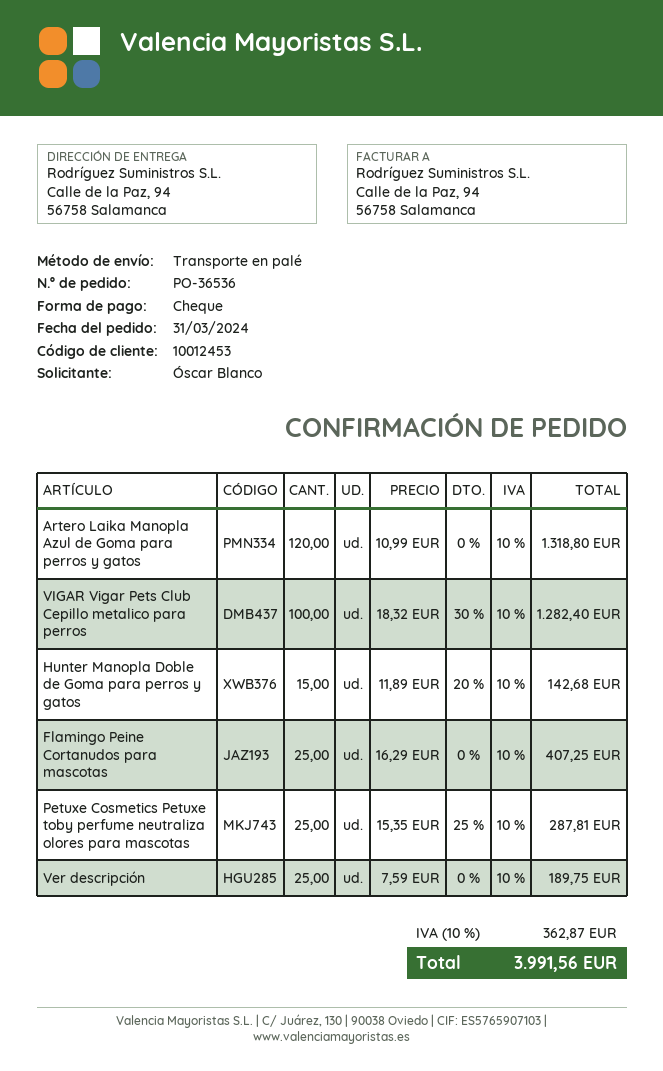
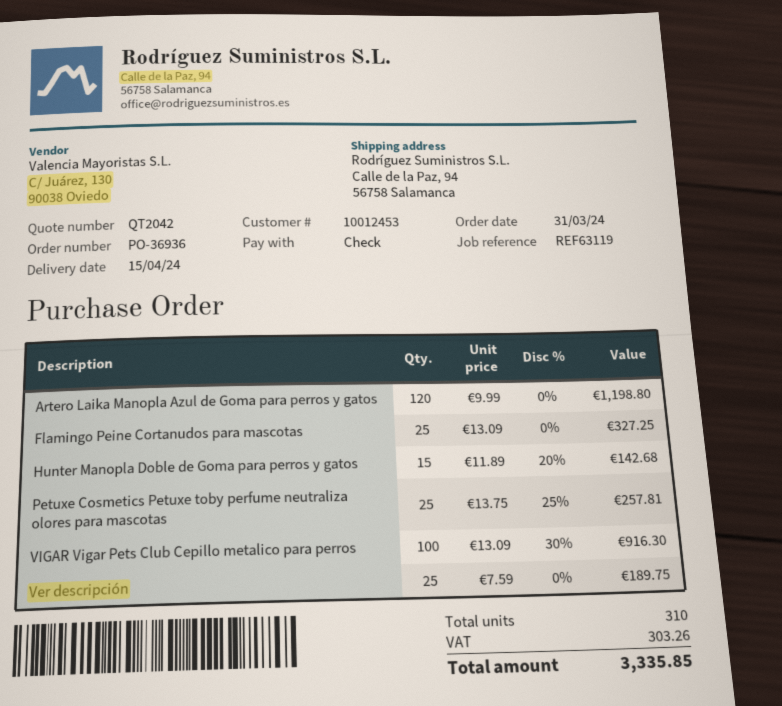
order number: PO-36536 -> PO-36936
Artero Laika Manopla Azul de Goma para perros y gatos: 120 x 10.99 = 1318.80 -> 120 x 9.99 = 1198.80
VIGAR Vigar Pets Club Cepillo metalico para perros: 100 x 18.32 - 30% = 1282.40 -> 100 x 13.09 - 30% = 916.30
Flamingo Peine Cortanudos para mascotas: 25 x 16.29 = 407.25 -> 25 x 13.09 = 327.25
Petuxe Cosmetics Petuxe toby perfume neutraliza olores para mascotas: 25 x 15.35 - 25% = 287.81 -> 25 x 13.75 - 25% = 257.81
tax: 362.87 -> 303.26
total: 3991.56 -> 3335.85

